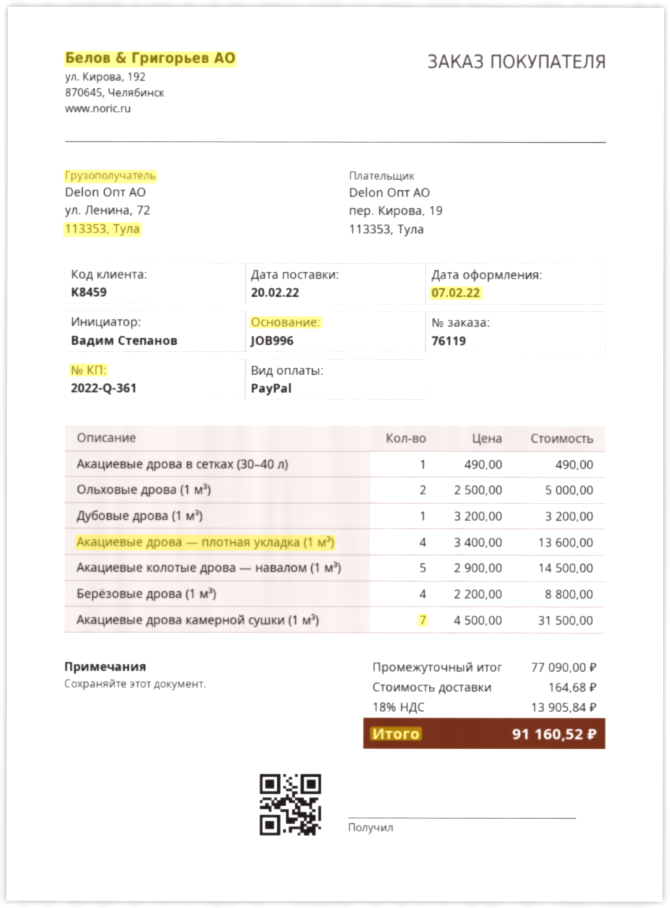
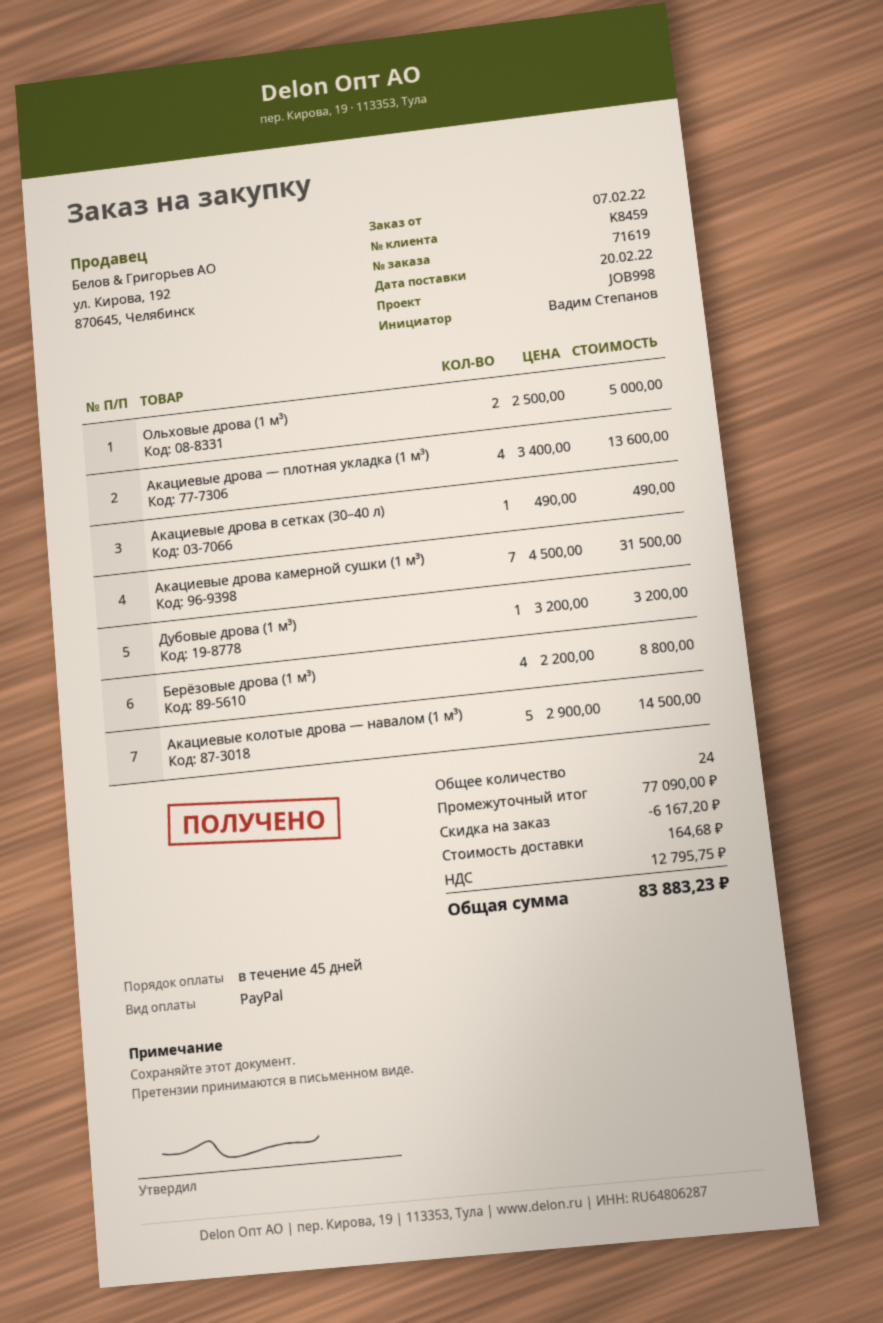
order number: 76119 -> 71619
reference: JOB996 -> JOB998
discount: none -> 6167.20
tax: 13905.84 -> 12795.75
total: 91160.52 -> 83883.23

